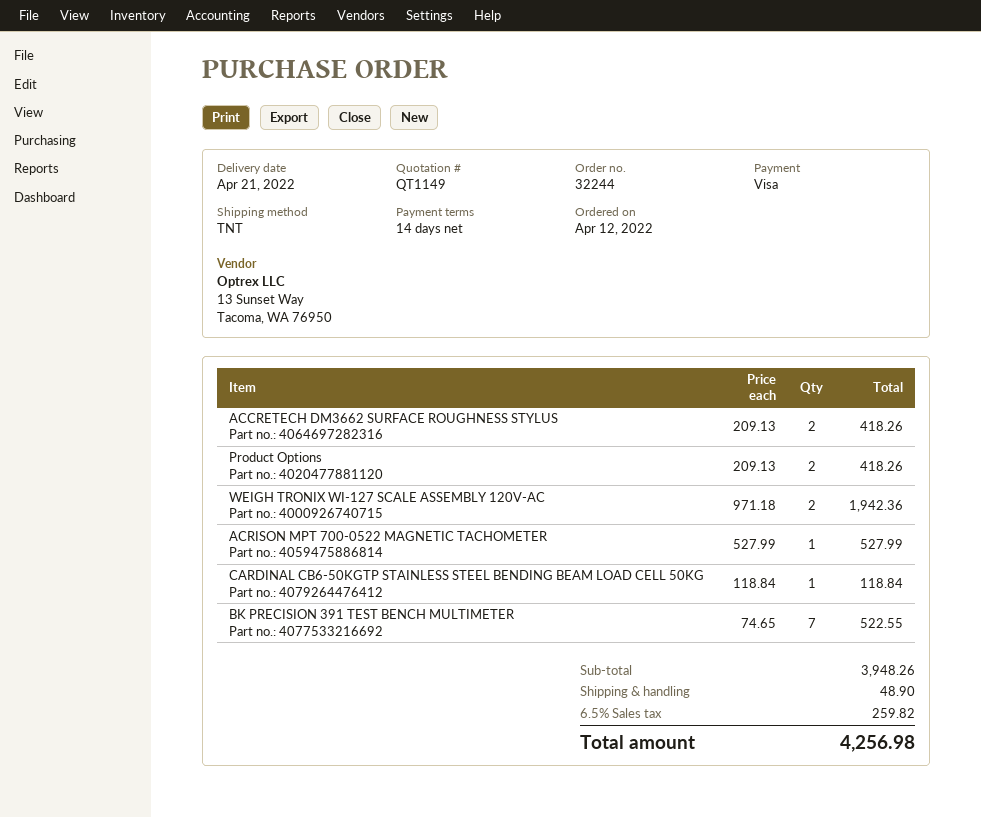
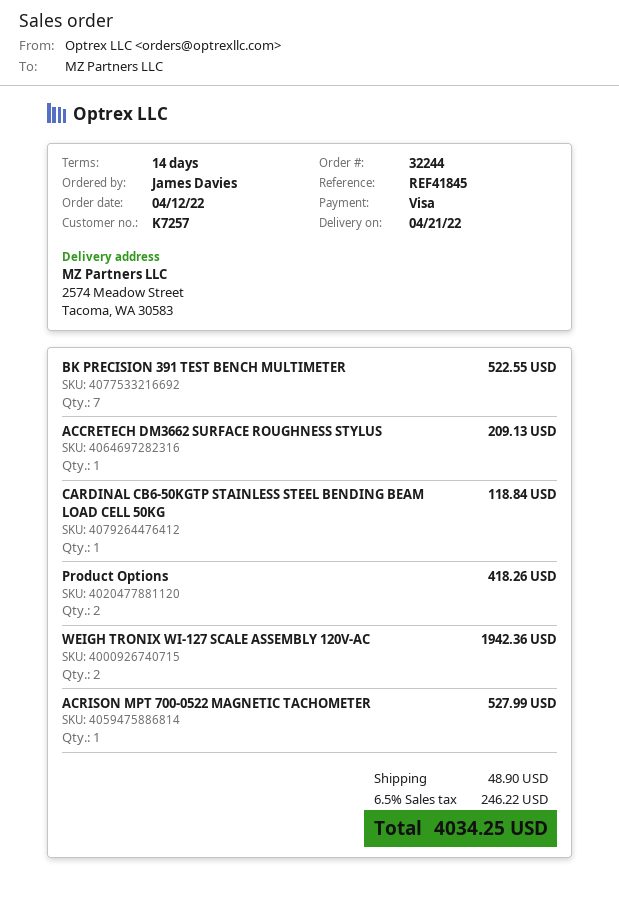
ACCRETECH DM3662 SURFACE ROUGHNESS STYLUS: 2 for 418.26 -> 1 for 209.13
tax: 6.5% = 259.82 -> 6.5% = 246.22
total: 4256.98 -> 4034.25

